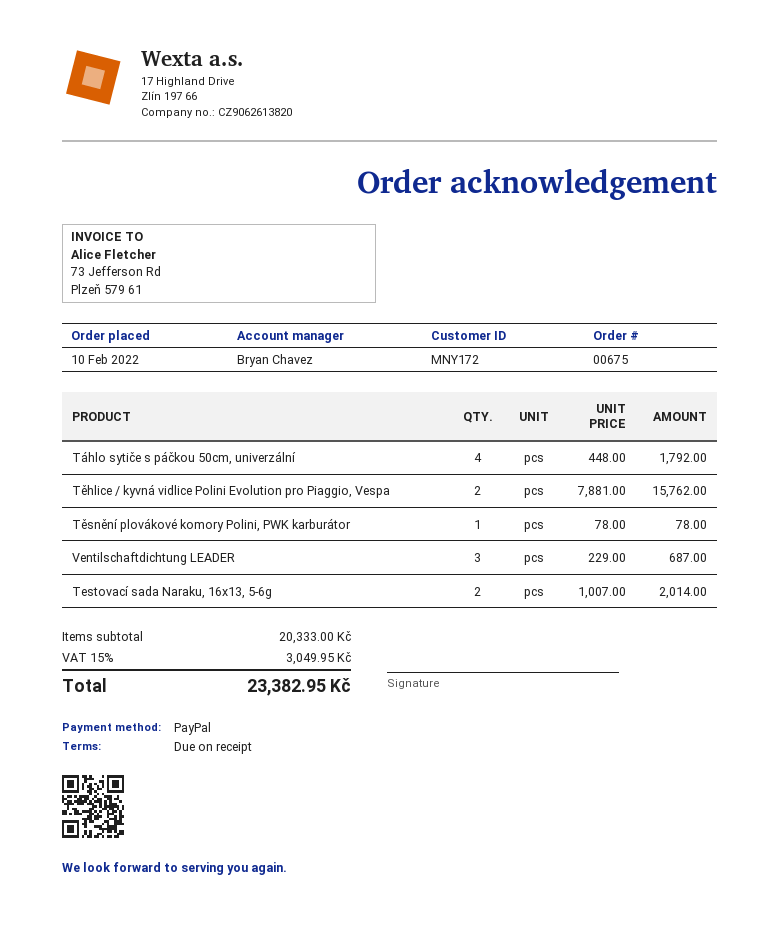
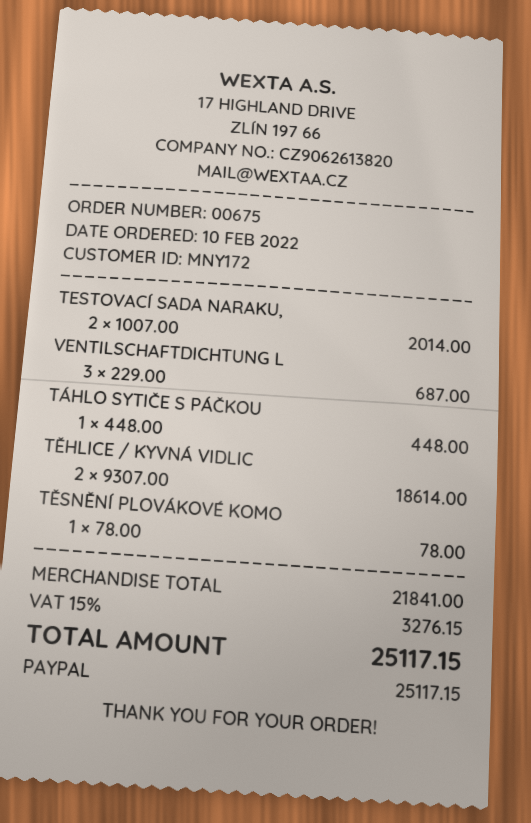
Táhlo sytiče s páčkou 50cm, univerzální: 4 x 448.00 = 1792.00 -> 1 x 448.00 = 448.00
Těhlice / kyvná vidlice Polini Evolution pro Piaggio, Vespa: 2 x 7881.00 = 15762.00 -> 2 x 9307.00 = 18614.00
subtotal: 20333.00 -> 21841.00
tax: 15% = 3049.95 -> 15% = 3276.15
total: 23382.95 -> 25117.15

